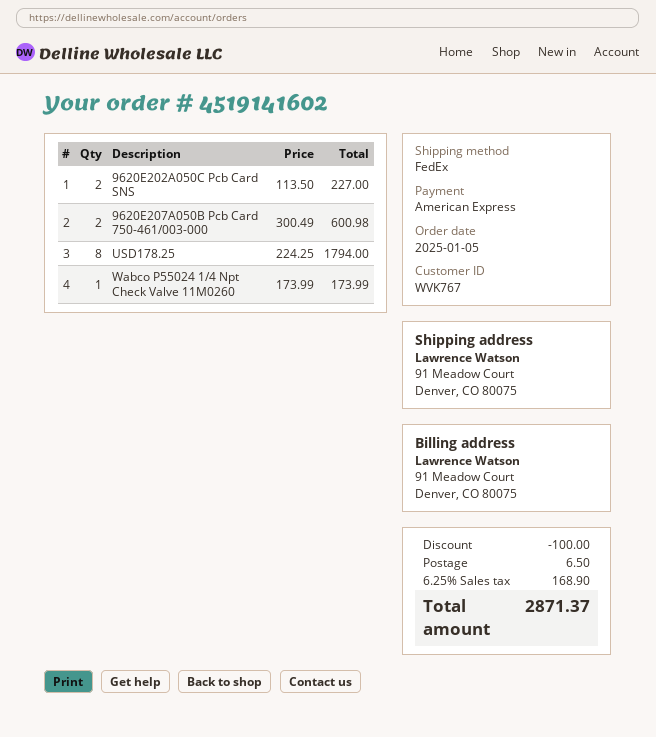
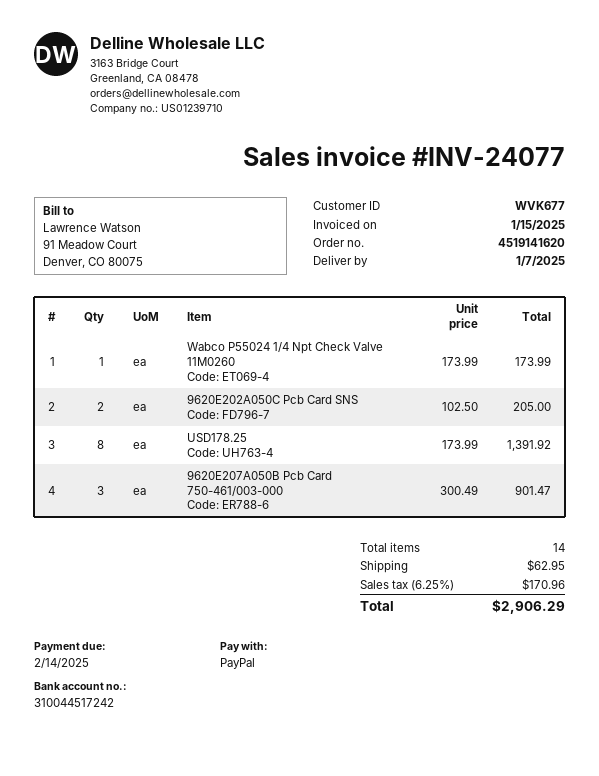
order number: 4519141602 -> 4519141620
customer number: WVK767 -> WVK677
payment method: American Express -> PayPal
9620E202A050C Pcb Card SNS: 2 x 113.50 = 227.00 -> 2 x 102.50 = 205.00
9620E207A050B Pcb Card 750-461/003-000: 2 x 300.49 = 600.98 -> 3 x 300.49 = 901.47
USD178.25: 8 x 224.25 = 1794.00 -> 8 x 173.99 = 1391.92
discount: 100.00 -> none
shipping: 6.50 -> 62.95
tax: 6.25% = 168.90 -> 6.25% = 170.96
total: 2871.37 -> 2906.29

